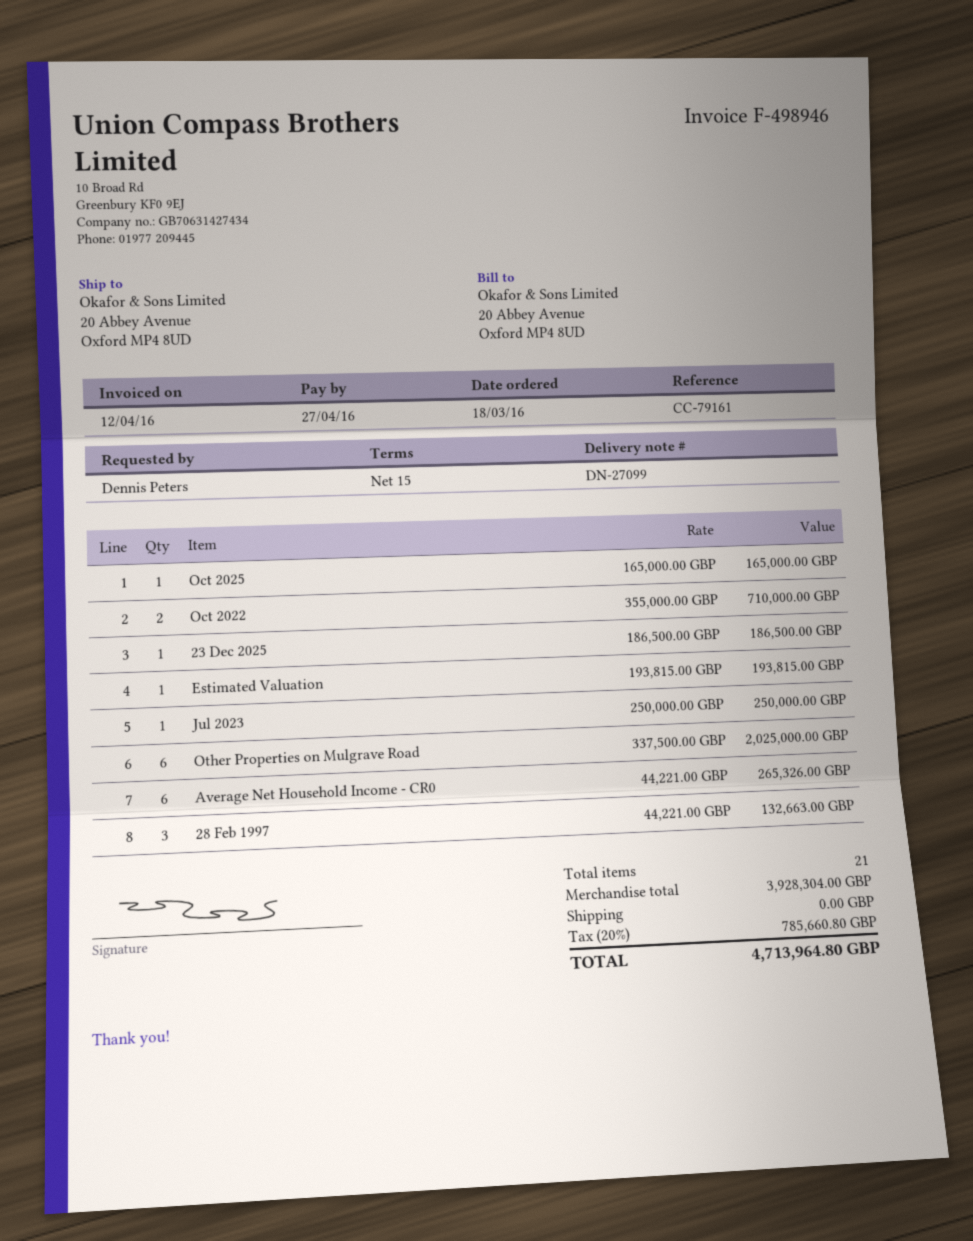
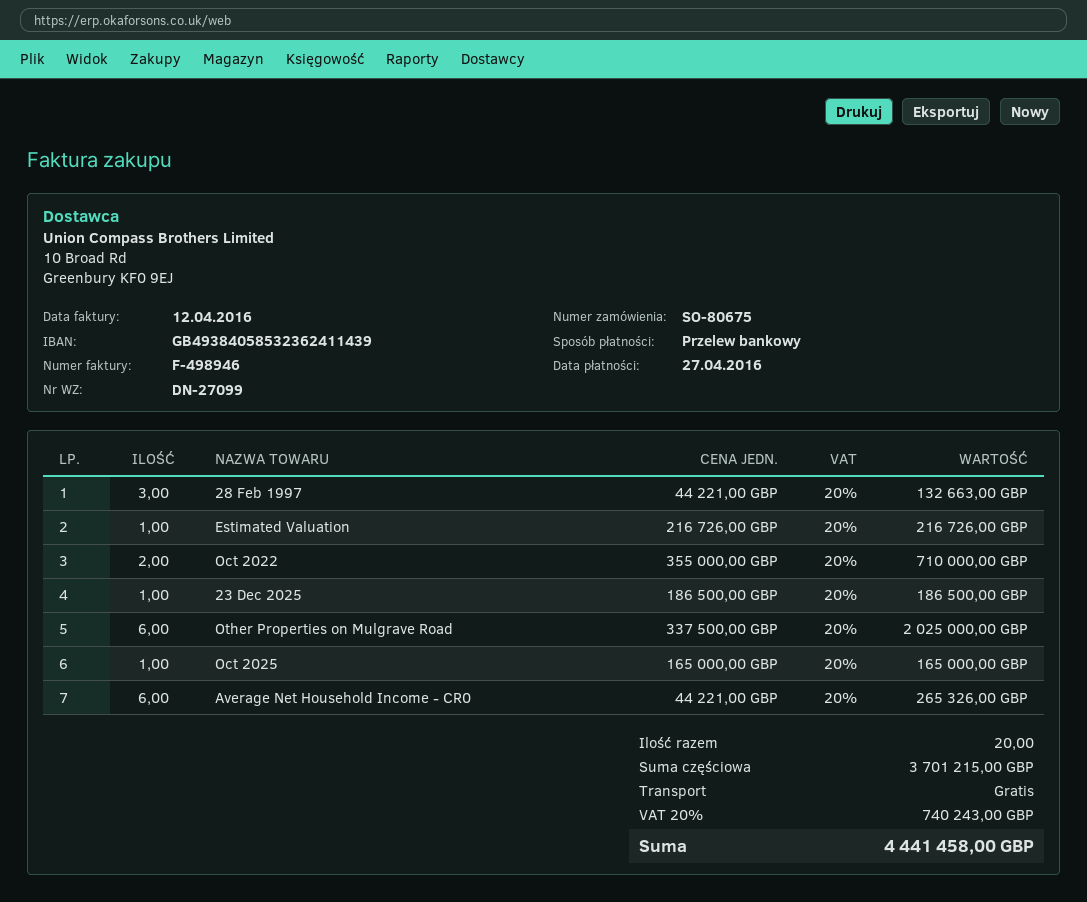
Estimated Valuation: 1 x 193815.00 = 193815.00 -> 1 x 216726.00 = 216726.00
Jul 2023: 1 x 250000.00 = 250000.00 -> none
total quantity: 21 -> 20
subtotal: 3928304.00 -> 3701215.00
tax: 20% = 785660.80 -> 20% = 740243.00
total: 4713964.80 -> 4441458.00

